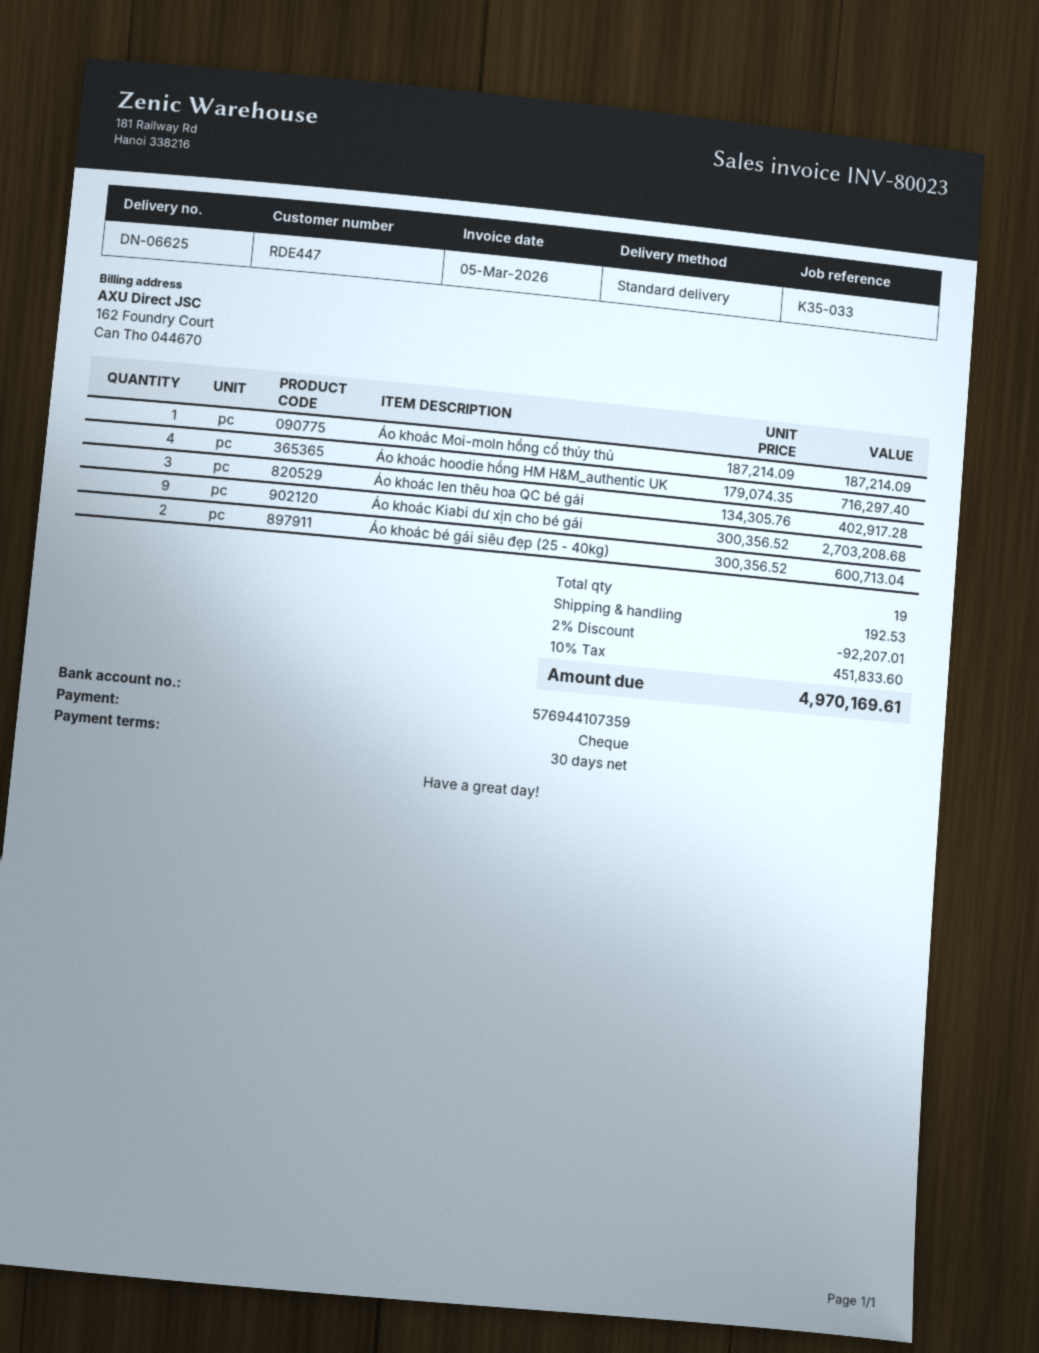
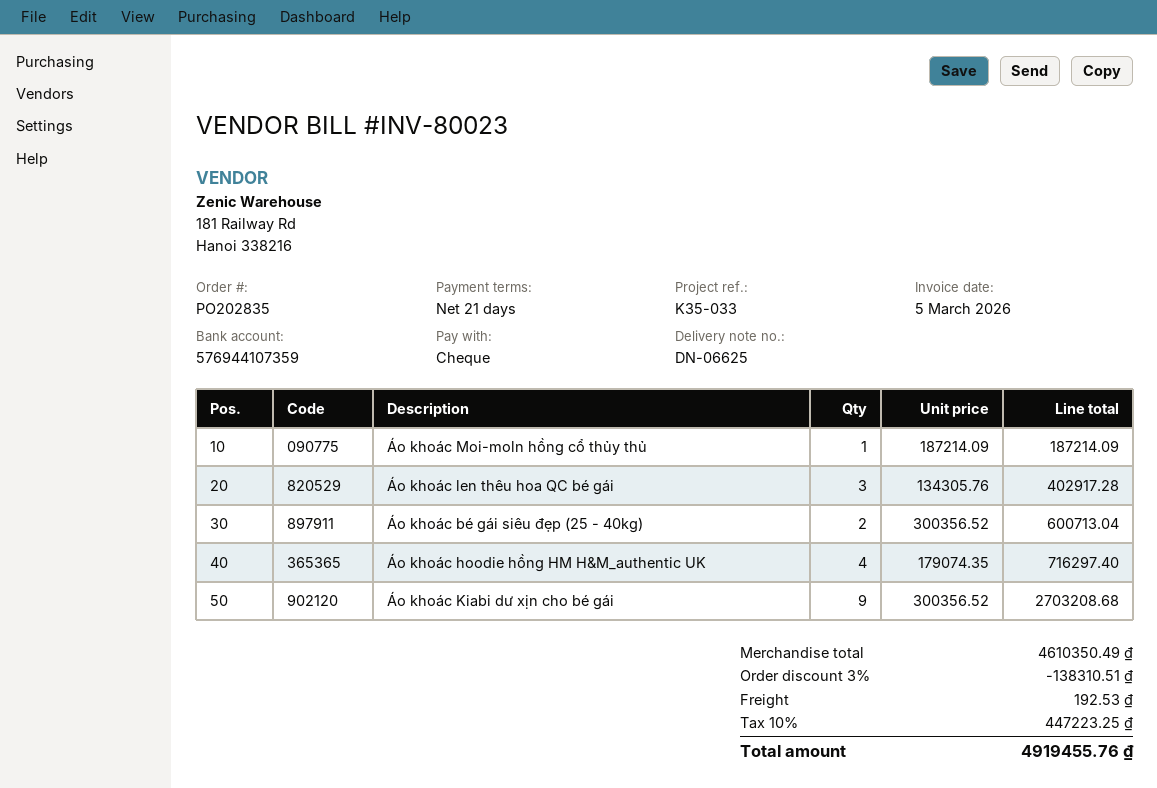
payment terms: 30 days -> 21 days
discount: 2% = 92207.01 -> 3% = 138310.51
tax: 10% = 451833.60 -> 10% = 447223.25
total: 4970169.61 -> 4919455.76

